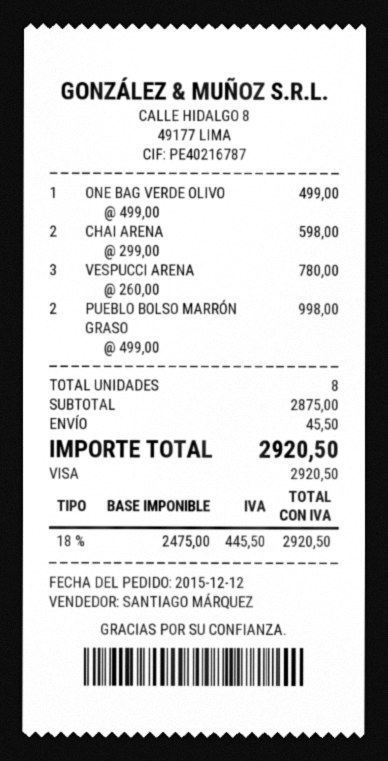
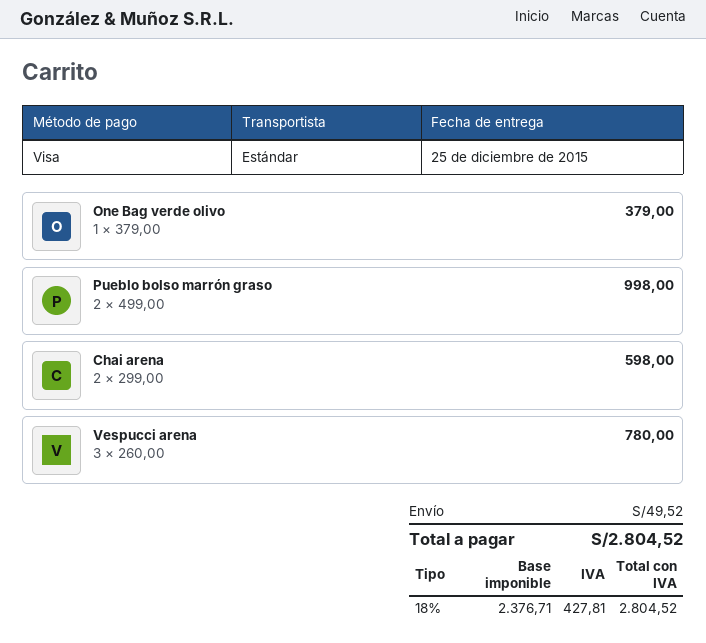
ONE BAG VERDE OLIVO: 1 x 499.00 = 499.00 -> 1 x 379.00 = 379.00
shipping: 45.50 -> 49.52
net: 2475.00 -> 2376.71
tax: 18% = 445.50 -> 18% = 427.81
total: 2920.50 -> 2804.52

